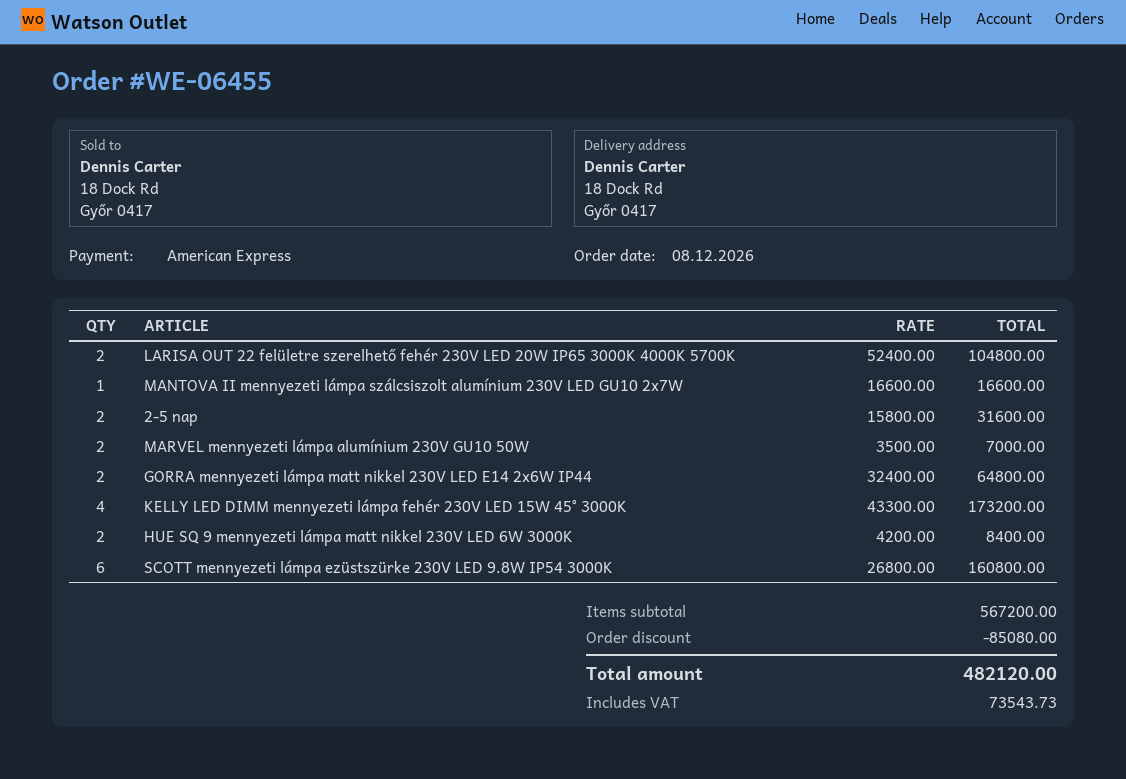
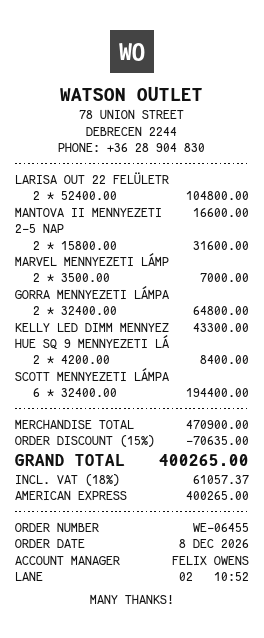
KELLY LED DIMM mennyezeti lámpa fehér 230V LED 15W 45° 3000K: 4 x 43300.00 = 173200.00 -> 1 x 43300.00 = 43300.00
SCOTT mennyezeti lámpa ezüstszürke 230V LED 9.8W IP54 3000K: 6 x 26800.00 = 160800.00 -> 6 x 32400.00 = 194400.00
subtotal: 567200.00 -> 470900.00
discount: 85080.00 -> 70635.00
tax: 73543.73 -> 61057.37
total: 482120.00 -> 400265.00

